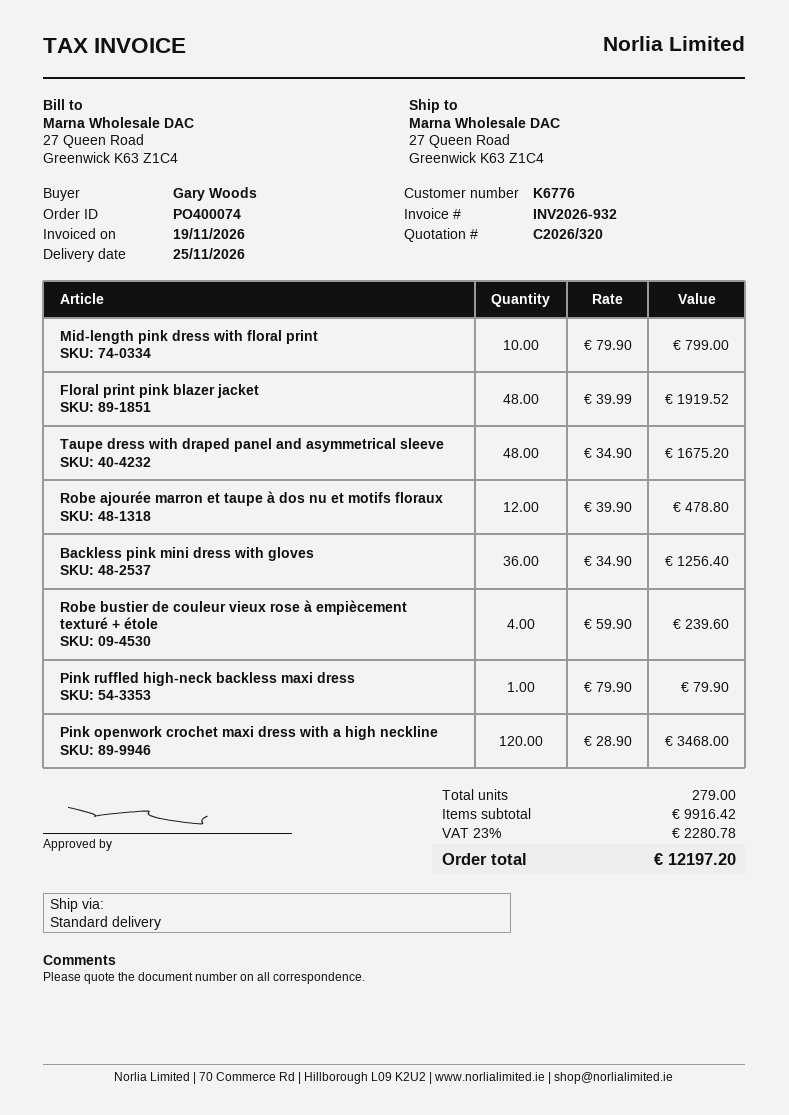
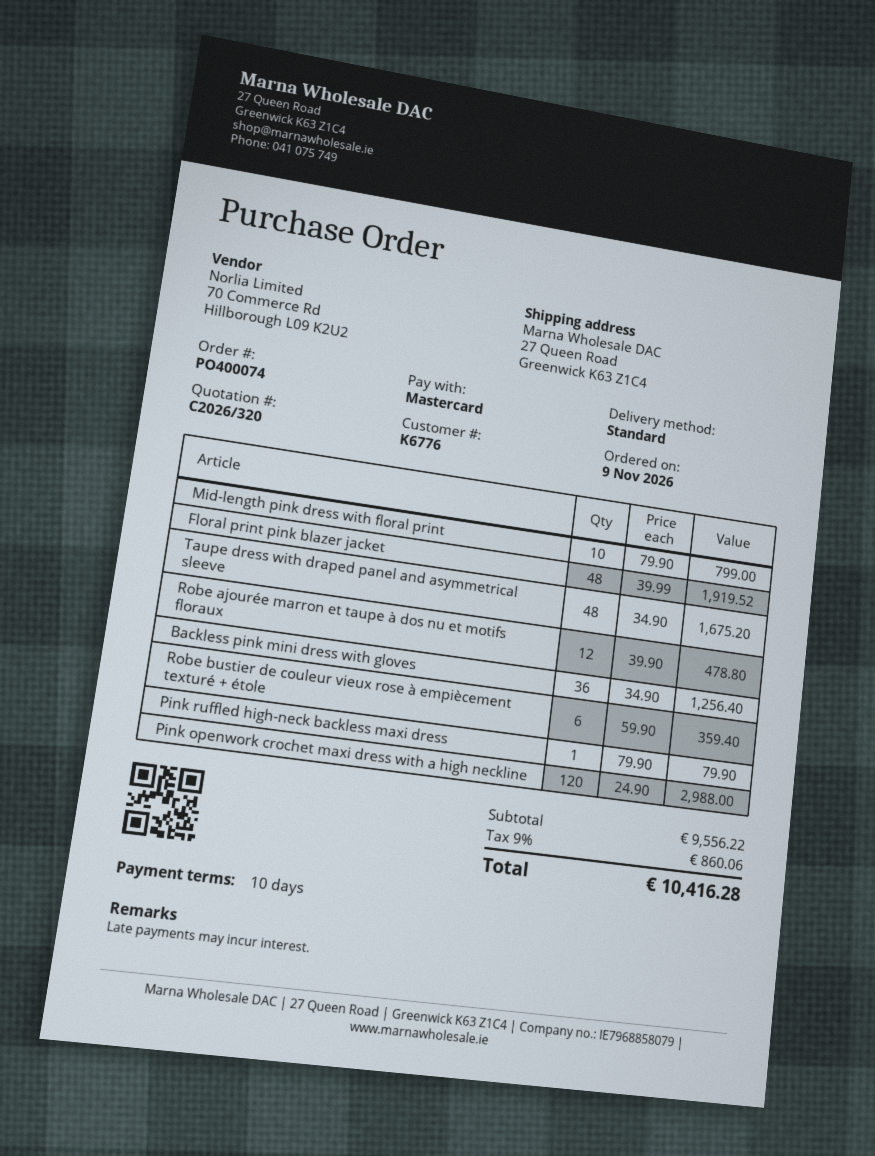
Robe bustier de couleur vieux rose à empiècement texturé + étole: 4 x 59.90 = 239.60 -> 6 x 59.90 = 359.40
Pink openwork crochet maxi dress with a high neckline: 120 x 28.90 = 3468.00 -> 120 x 24.90 = 2988.00
subtotal: 9916.42 -> 9556.22
tax: 23% = 2280.78 -> 9% = 860.06
total: 12197.20 -> 10416.28

